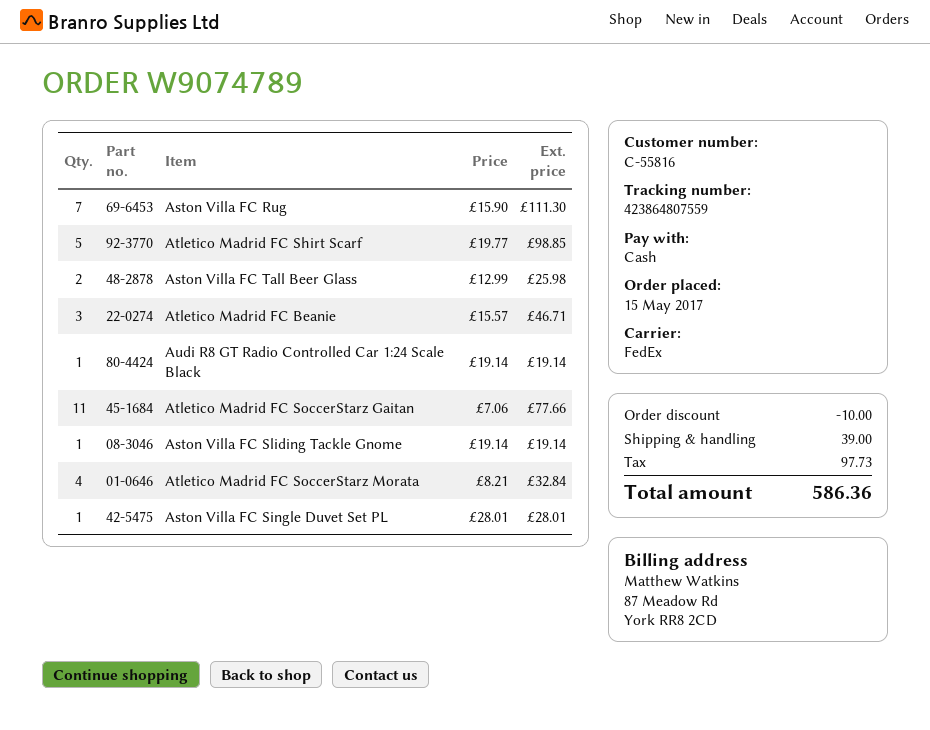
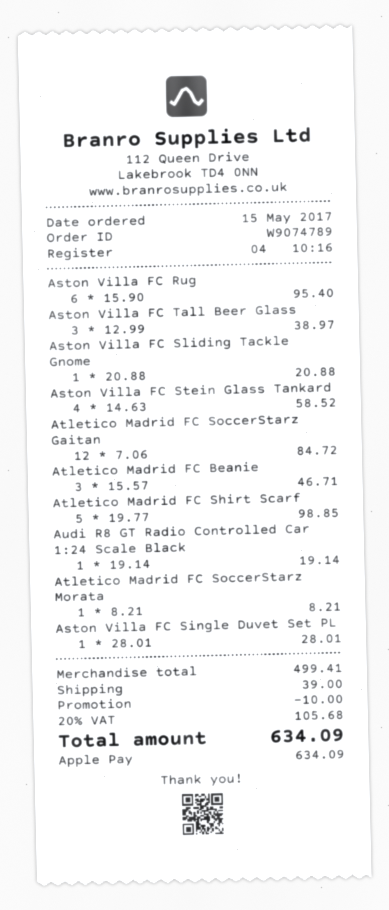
payment method: cash -> Apple Pay
Aston Villa FC Rug: 7 x 15.90 = 111.30 -> 6 x 15.90 = 95.40
Aston Villa FC Tall Beer Glass: 2 x 12.99 = 25.98 -> 3 x 12.99 = 38.97
Atletico Madrid FC SoccerStarz Gaitan: 11 x 7.06 = 77.66 -> 12 x 7.06 = 84.72
Aston Villa FC Sliding Tackle Gnome: 1 x 19.14 = 19.14 -> 1 x 20.88 = 20.88
Atletico Madrid FC SoccerStarz Morata: 4 x 8.21 = 32.84 -> 1 x 8.21 = 8.21
Aston Villa FC Stein Glass Tankard: none -> 4 x 14.63 = 58.52
tax: 97.73 -> 105.68
total: 586.36 -> 634.09

